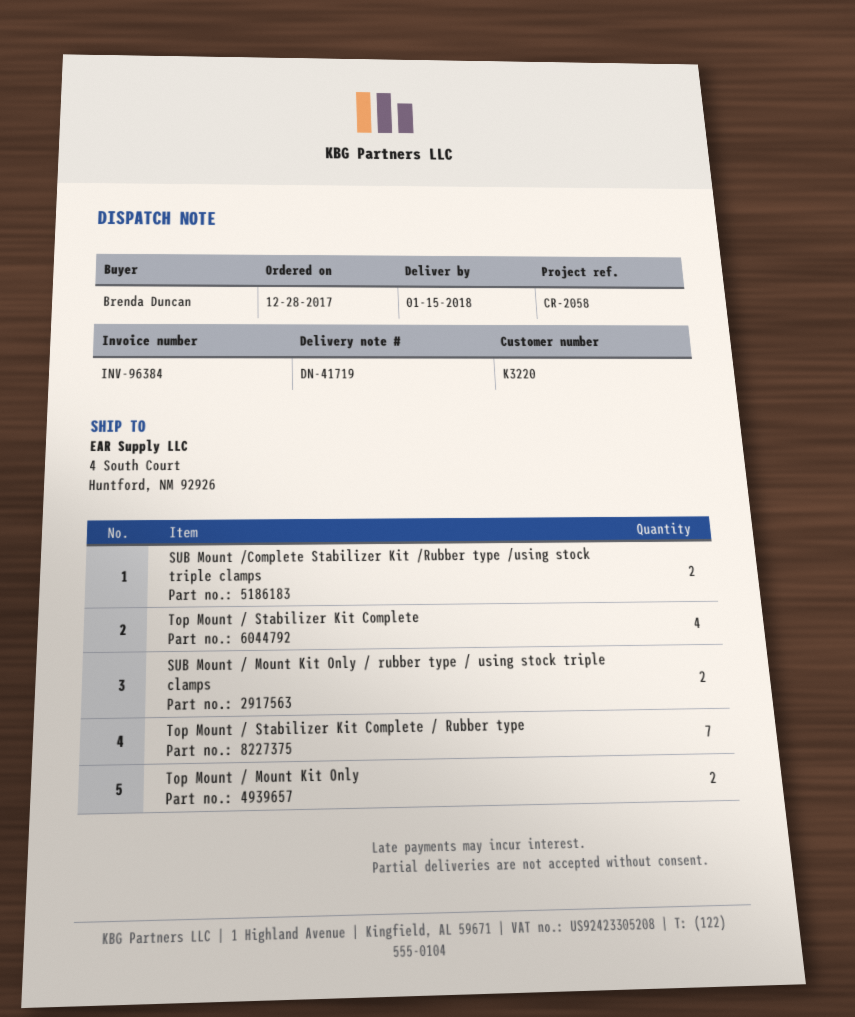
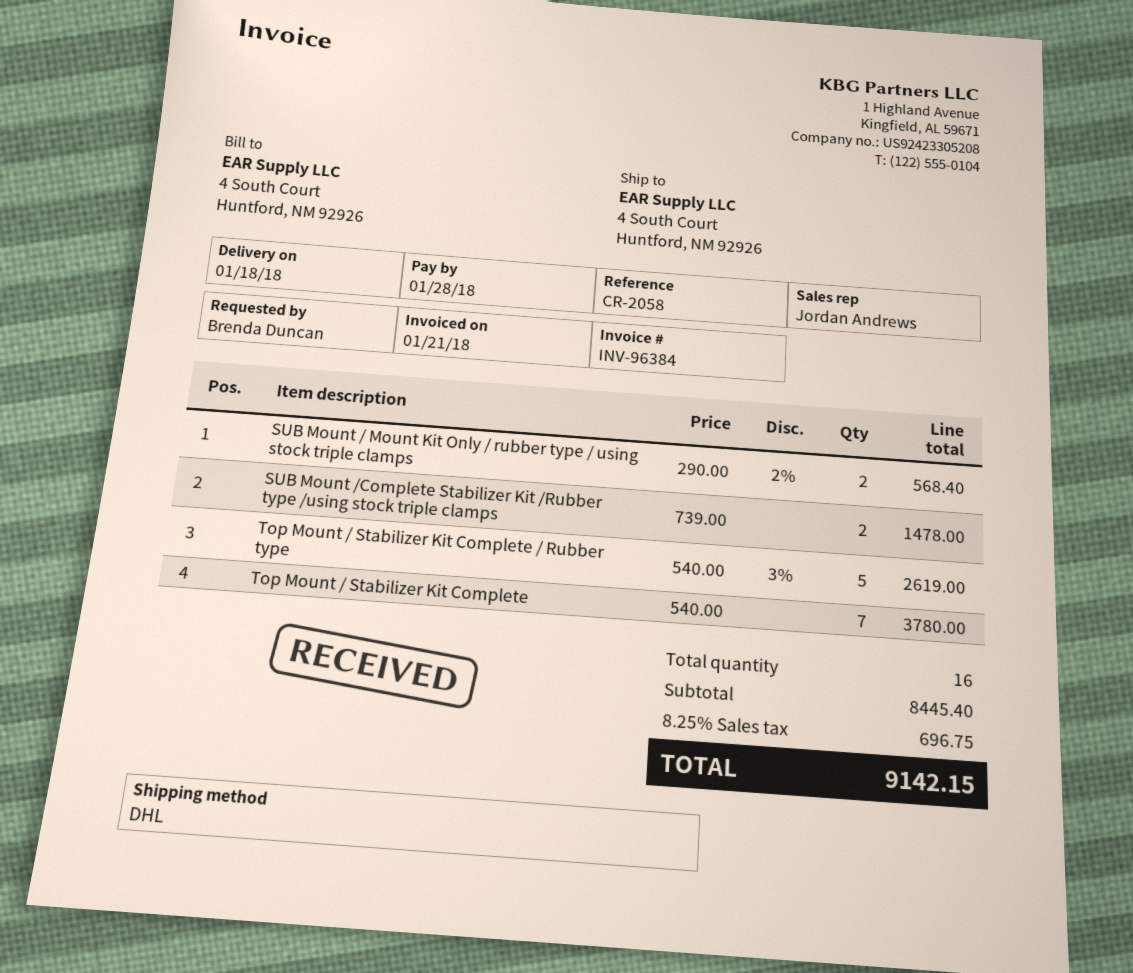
delivery date: 2018-01-15 -> 2018-01-18
Top Mount / Stabilizer Kit Complete: 4 -> 7
Top Mount / Stabilizer Kit Complete / Rubber type: 7 -> 5
Top Mount / Mount Kit Only: 2 -> none

